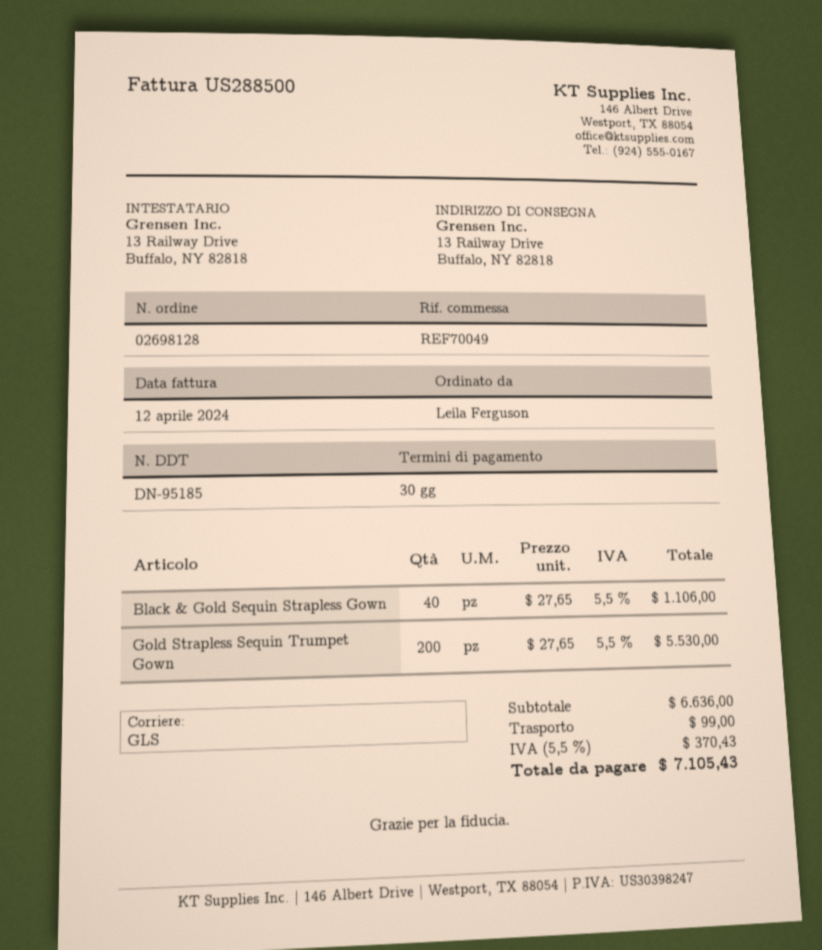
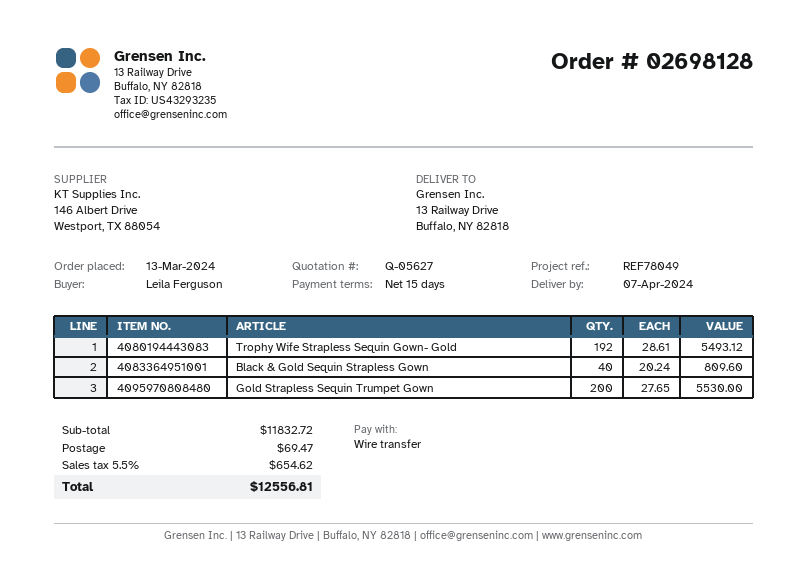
payment terms: 30 days -> 15 days
reference: REF70049 -> REF78049
Black & Gold Sequin Strapless Gown: 40 x 27.65 = 1106.00 -> 40 x 20.24 = 809.60
Trophy Wife Strapless Sequin Gown- Gold: none -> 192 x 28.61 = 5493.12
subtotal: 6636.00 -> 11832.72
shipping: 99.00 -> 69.47
tax: 5.5% = 370.43 -> 5.5% = 654.62
total: 7105.43 -> 12556.81

